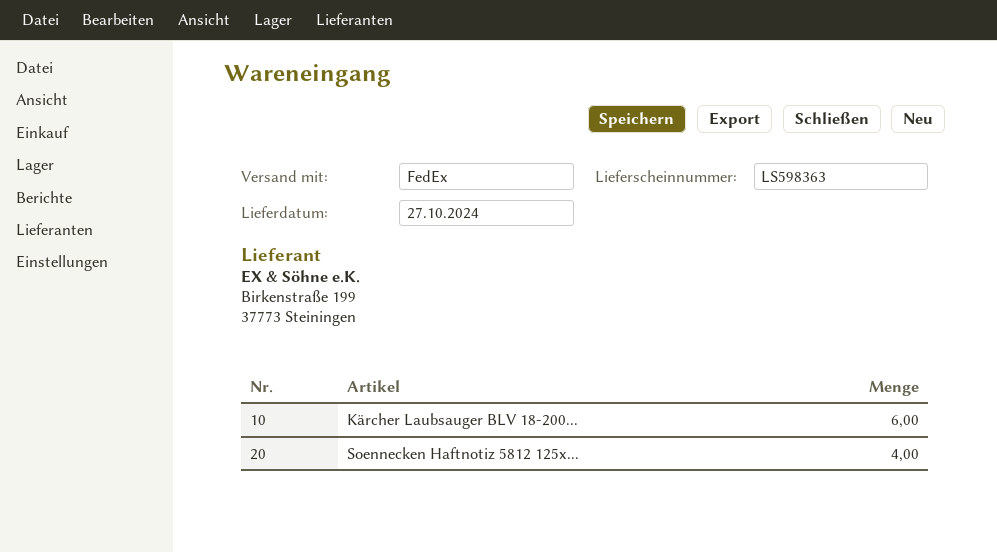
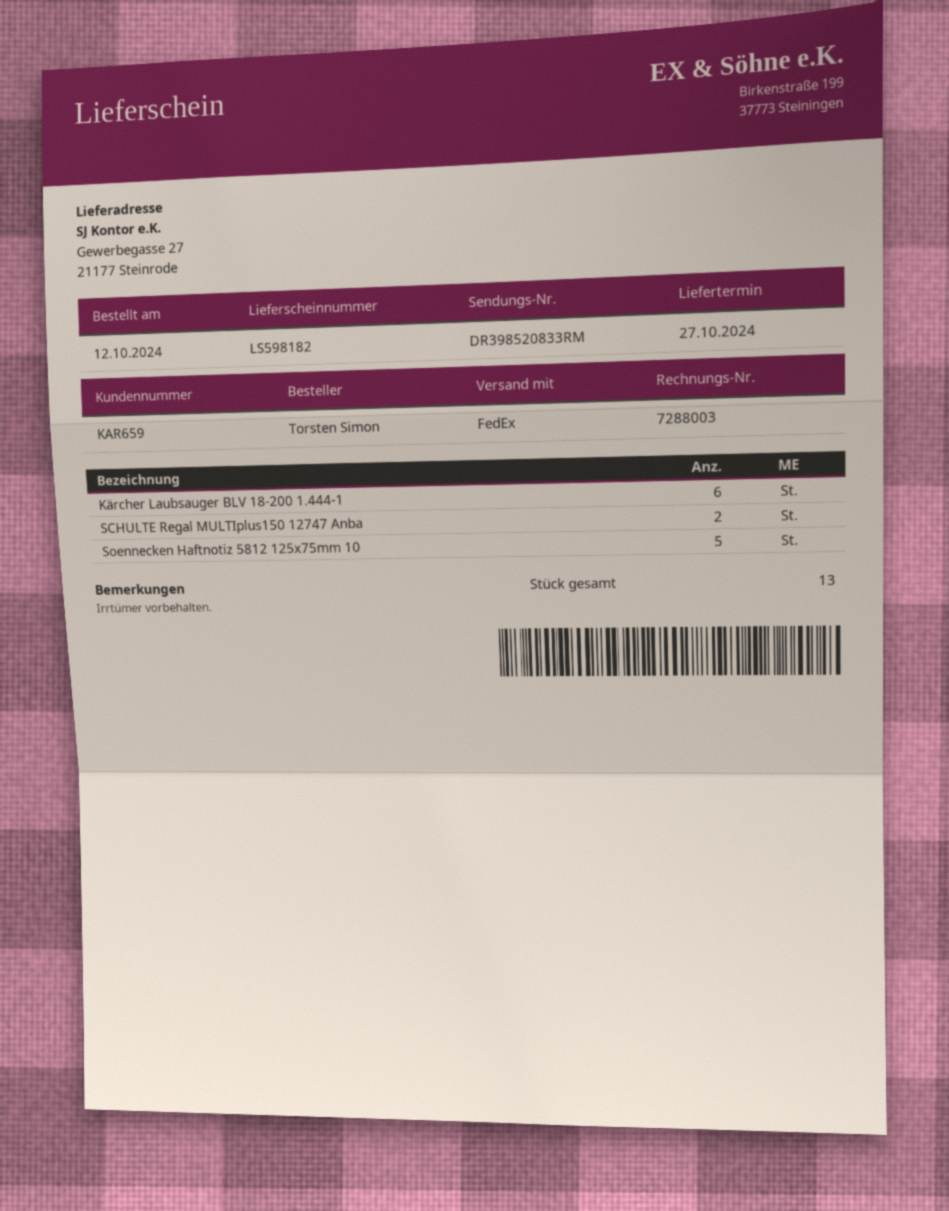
delivery note number: LS598363 -> LS598182
Soennecken Haftnotiz 5812 125x...: 4 -> 5
SCHULTE Regal MULTIplus150 12747 Anba: none -> 2

